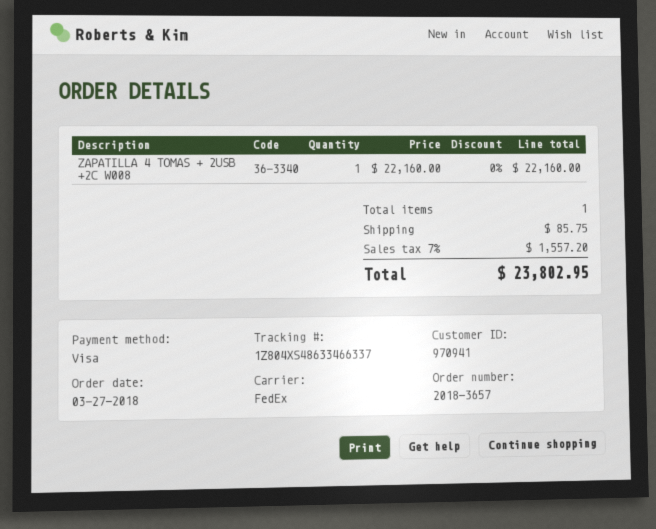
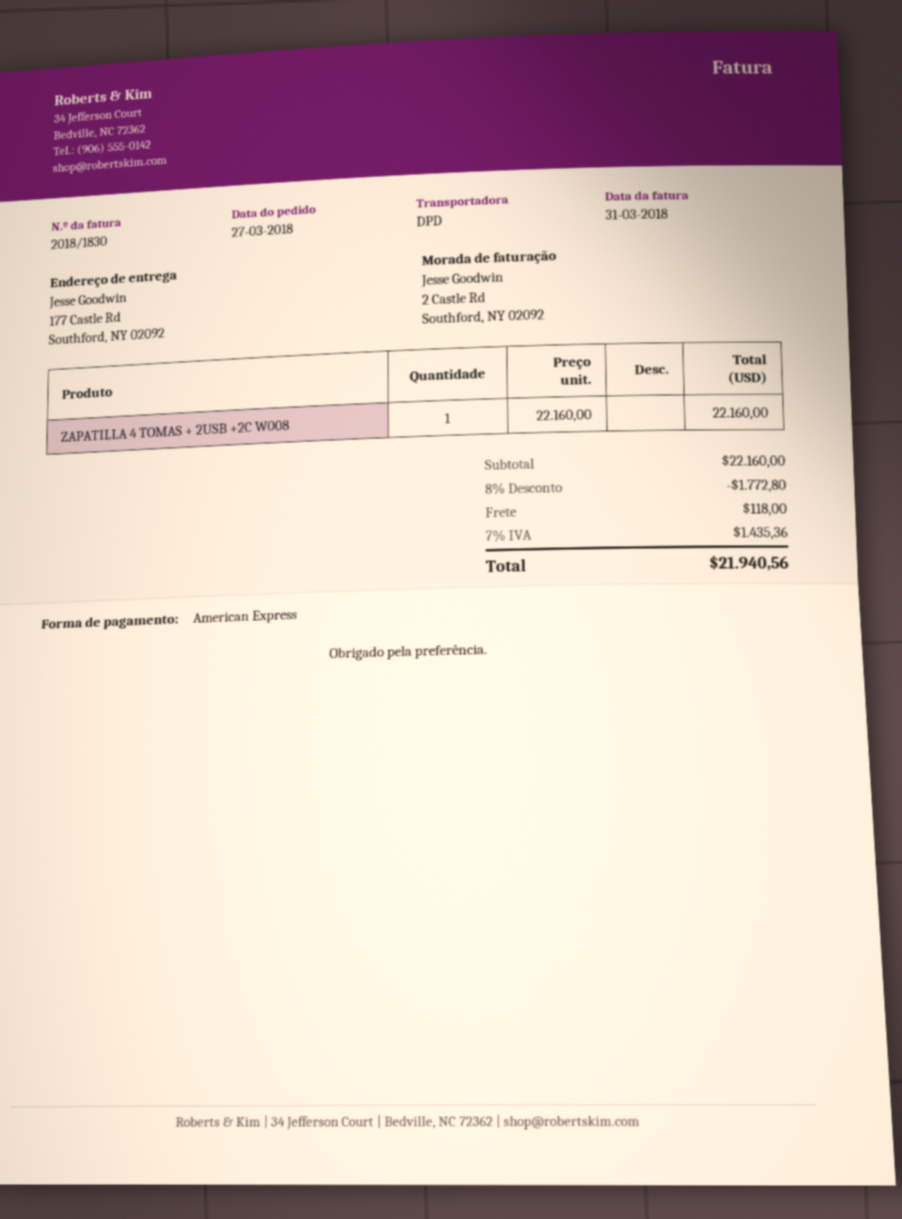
payment method: Visa -> American Express
shipping method: FedEx -> DPD
discount: none -> 8% = 1772.80
shipping: 85.75 -> 118.00
tax: 7% = 1557.20 -> 7% = 1435.36
total: 23802.95 -> 21940.56

